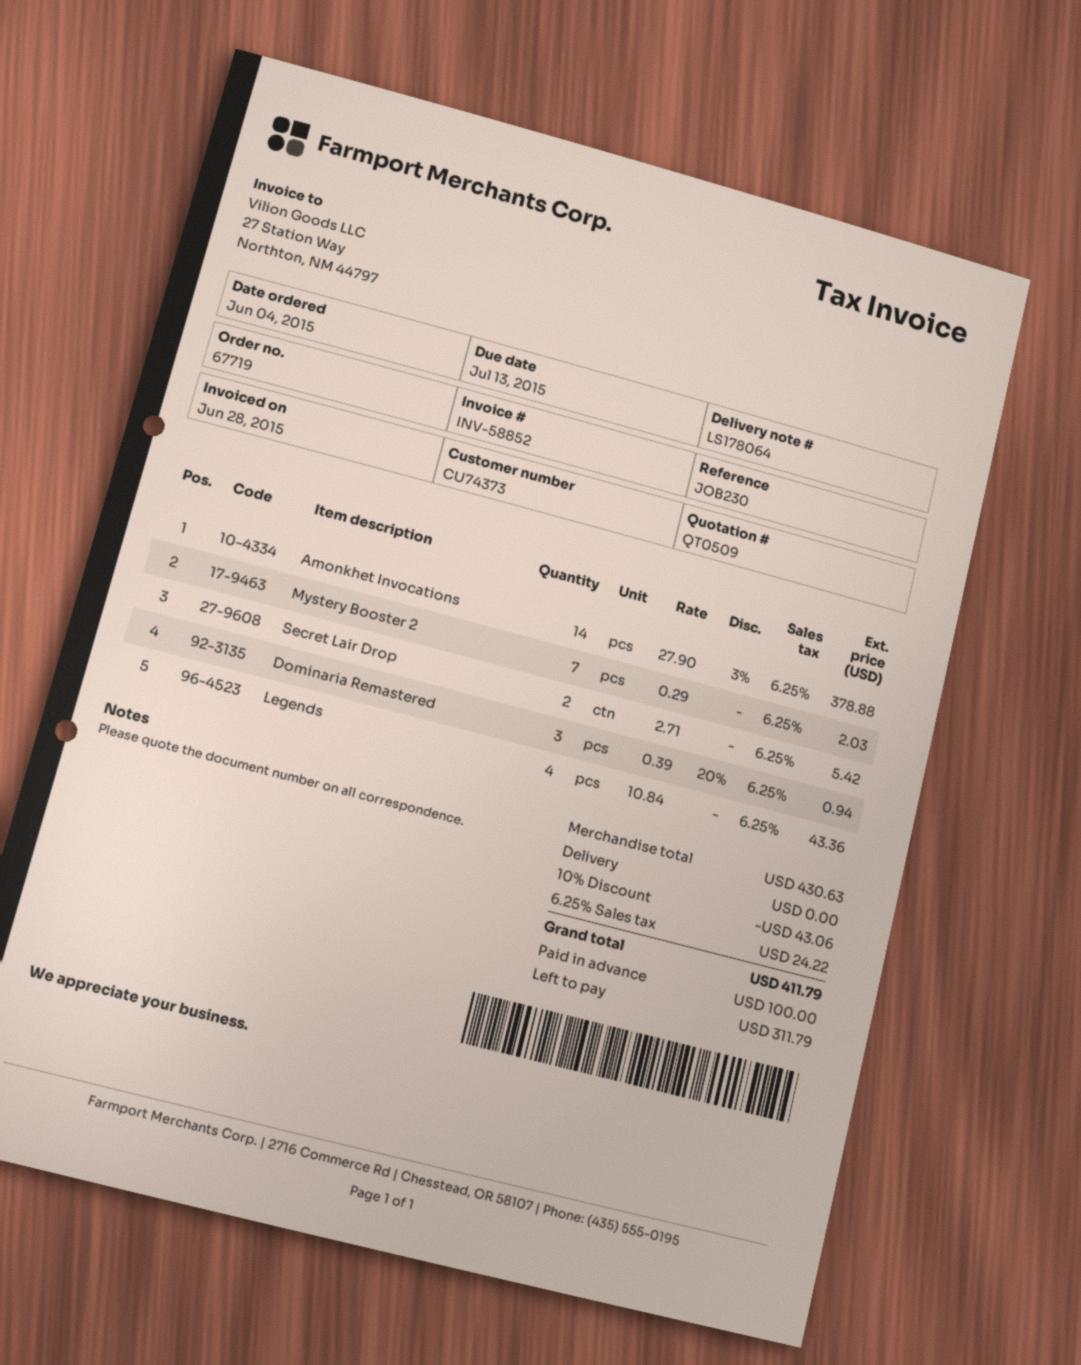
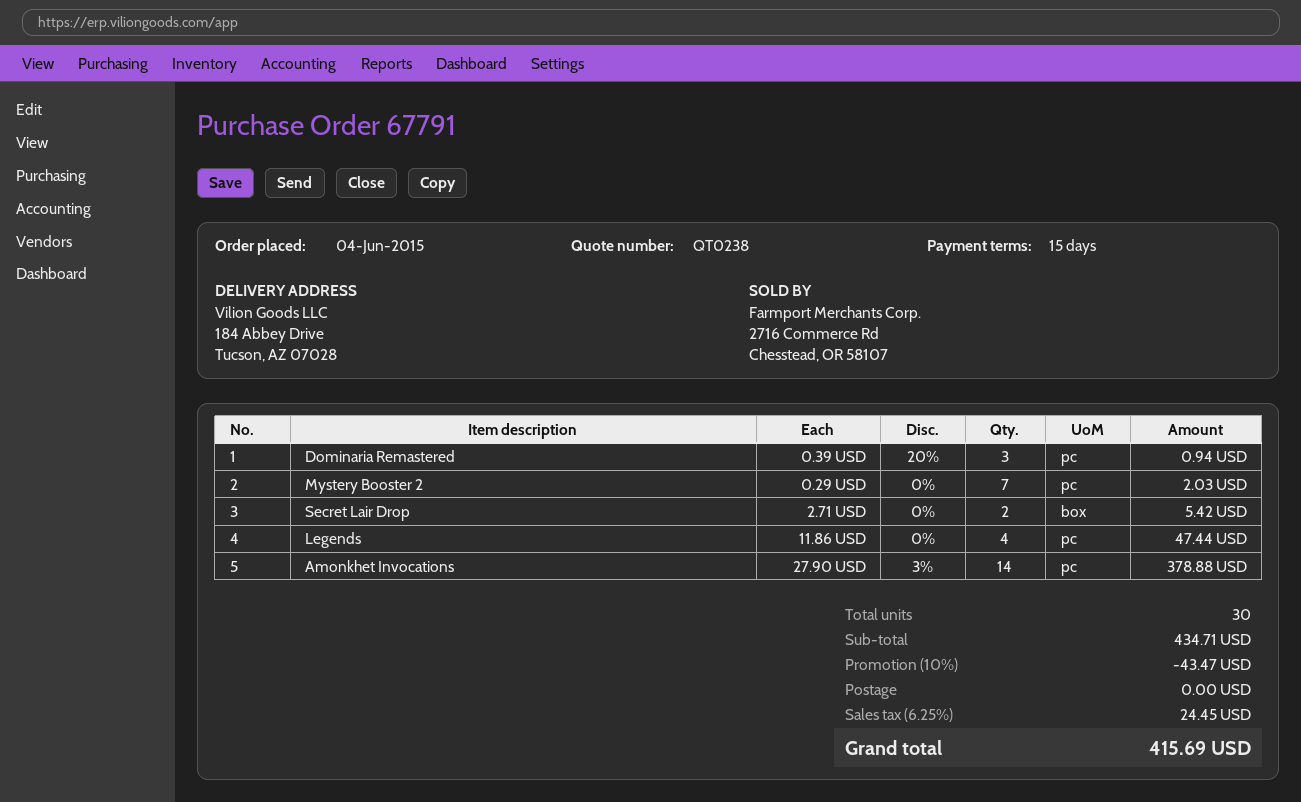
quote number: QT0509 -> QT0238
order number: 67719 -> 67791
Legends: 4 x 10.84 = 43.36 -> 4 x 11.86 = 47.44
subtotal: 430.63 -> 434.71
discount: 10% = 43.06 -> 10% = 43.47
tax: 6.25% = 24.22 -> 6.25% = 24.45
total: 411.79 -> 415.69

